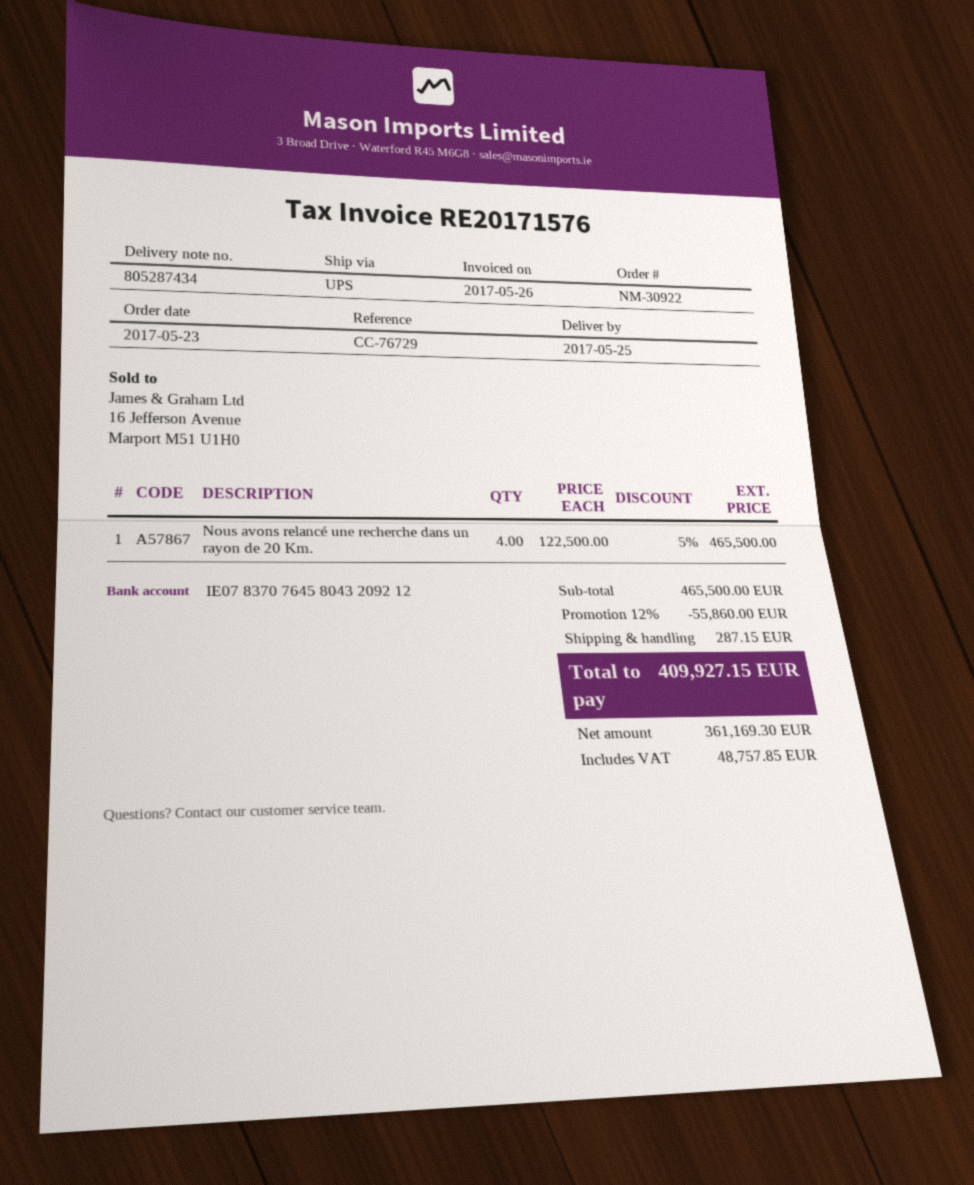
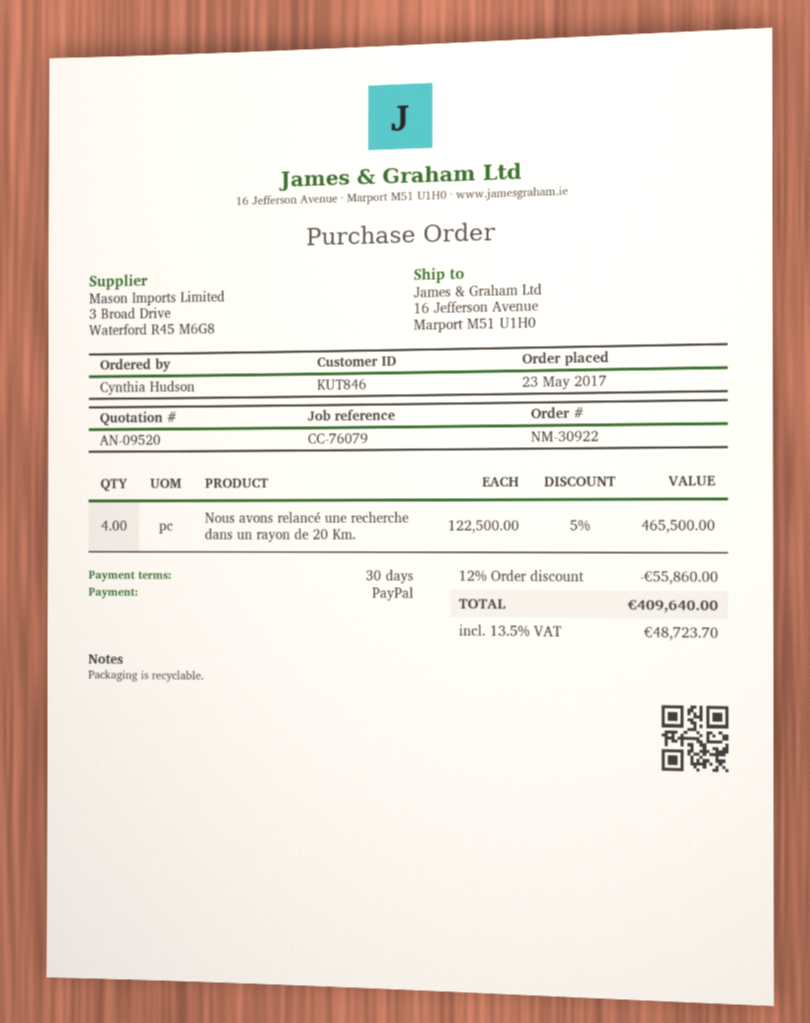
reference: CC-76729 -> CC-76079
shipping: 287.15 -> none
tax: 48757.85 -> 48723.70
total: 409927.15 -> 409640.00

